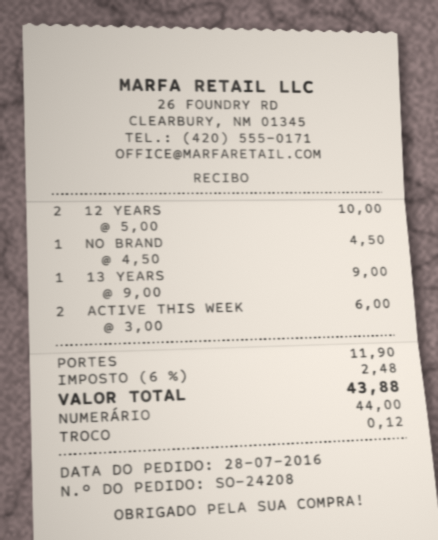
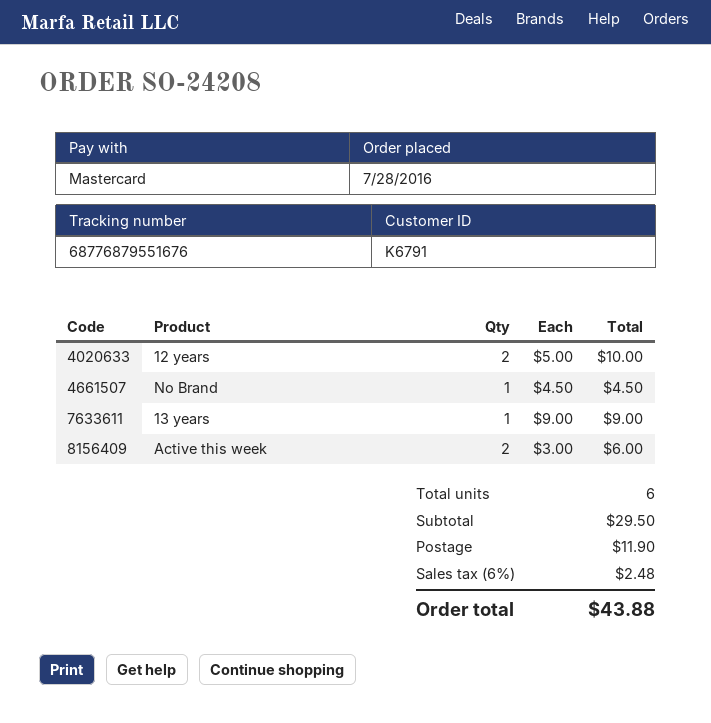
payment method: cash -> Mastercard

